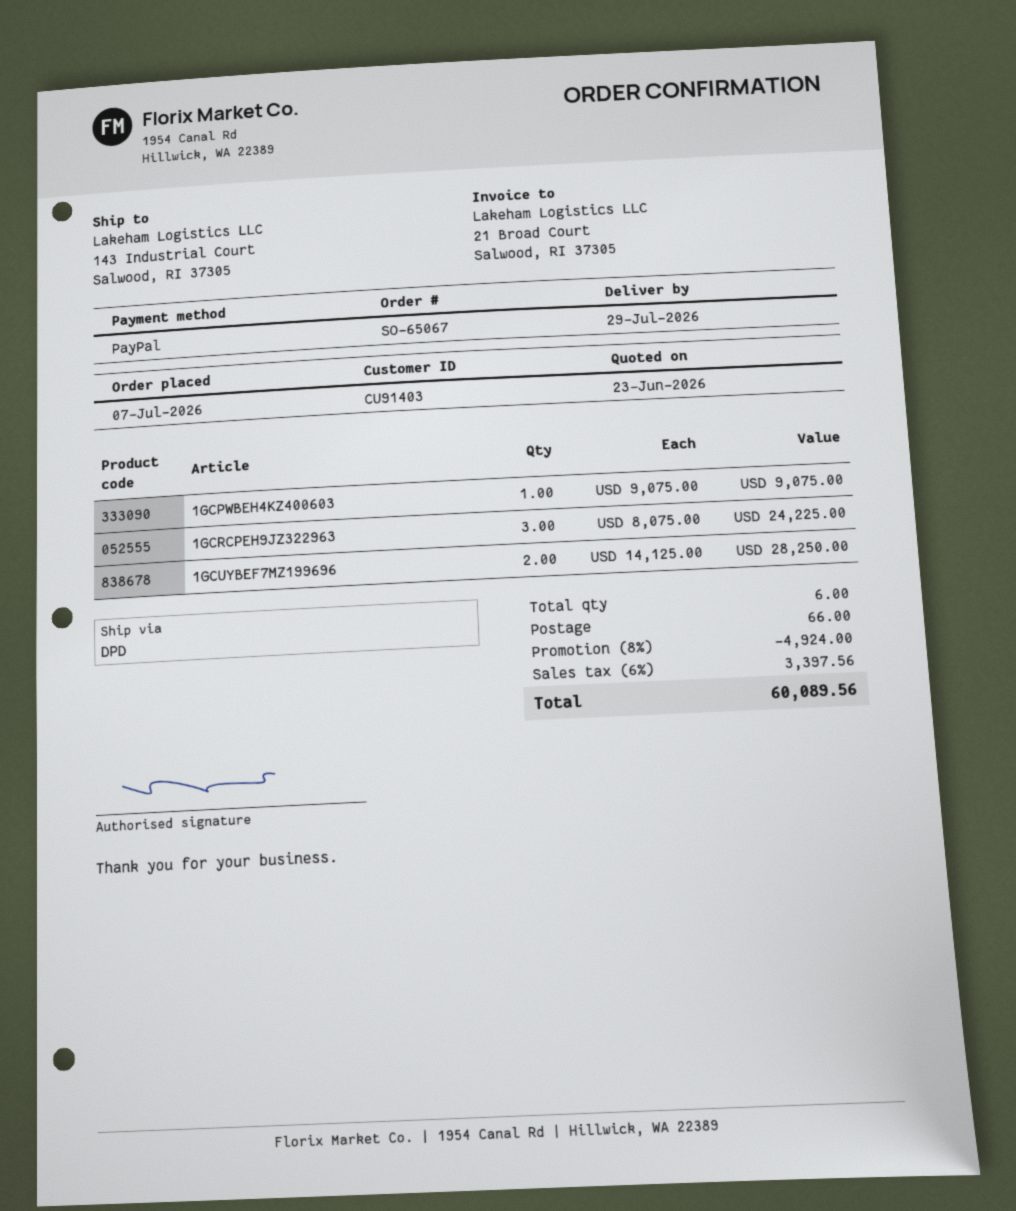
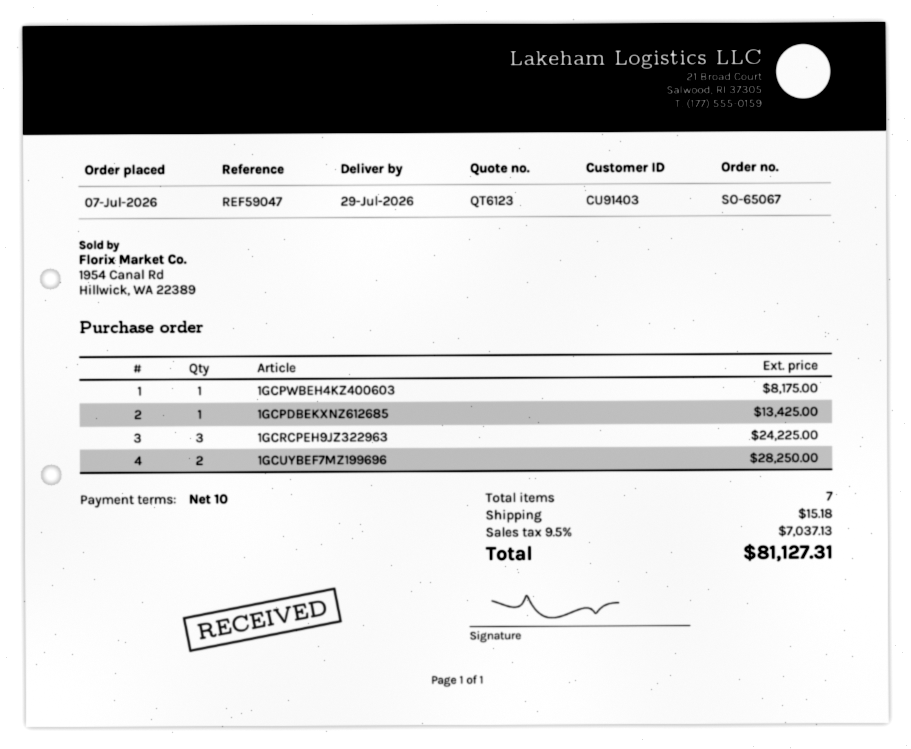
1GCPWBEH4KZ400603: 1 for 9075.00 -> 1 for 8175.00
1GCPDBEKXNZ612685: none -> 1 for 13425.00
total quantity: 6 -> 7
discount: 8% = 4924.00 -> none
shipping: 66.00 -> 15.18
tax: 6% = 3397.56 -> 9.5% = 7037.13
total: 60089.56 -> 81127.31

